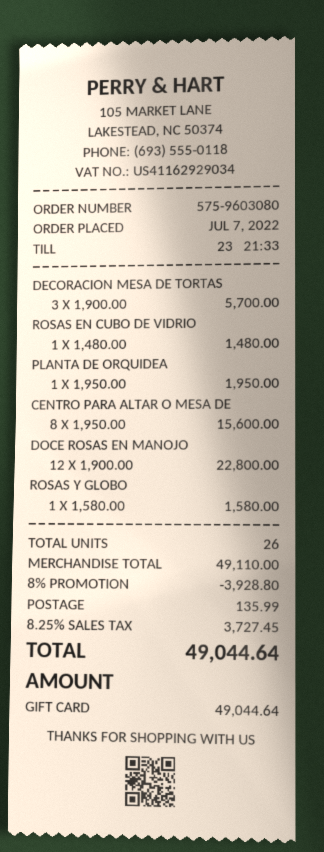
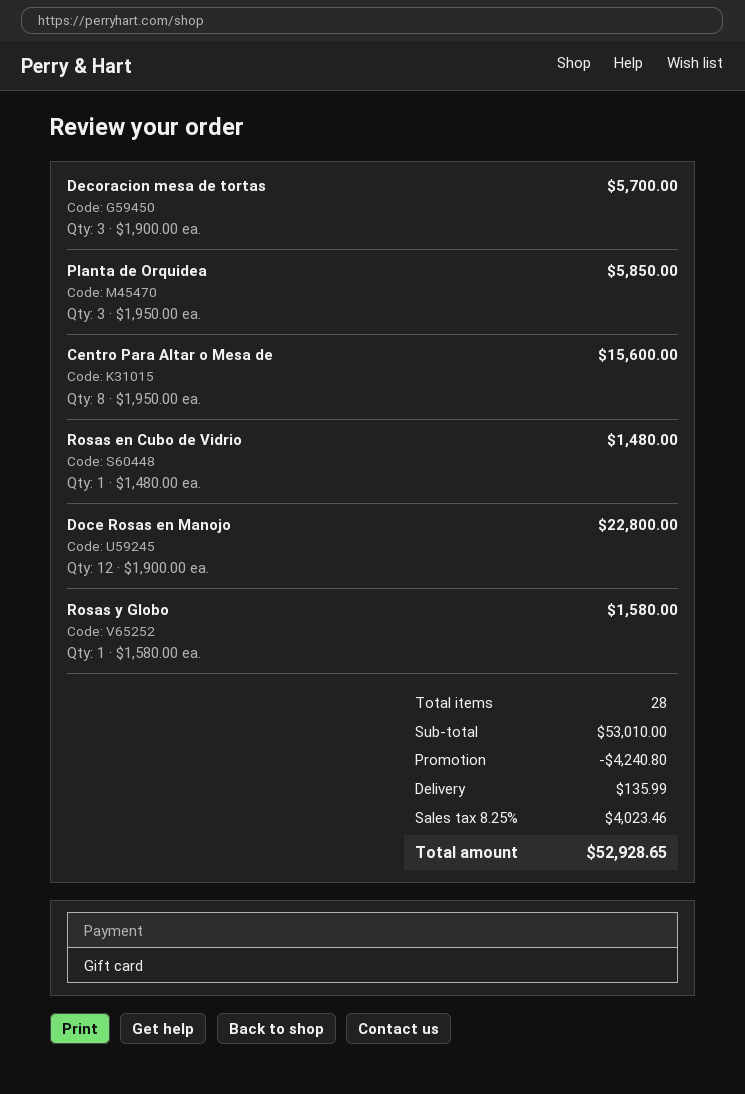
PLANTA DE ORQUIDEA: 1 x 1950.00 = 1950.00 -> 3 x 1950.00 = 5850.00
total quantity: 26 -> 28
subtotal: 49110.00 -> 53010.00
discount: 3928.80 -> 4240.80
tax: 8.25% = 3727.45 -> 8.25% = 4023.46
total: 49044.64 -> 52928.65

